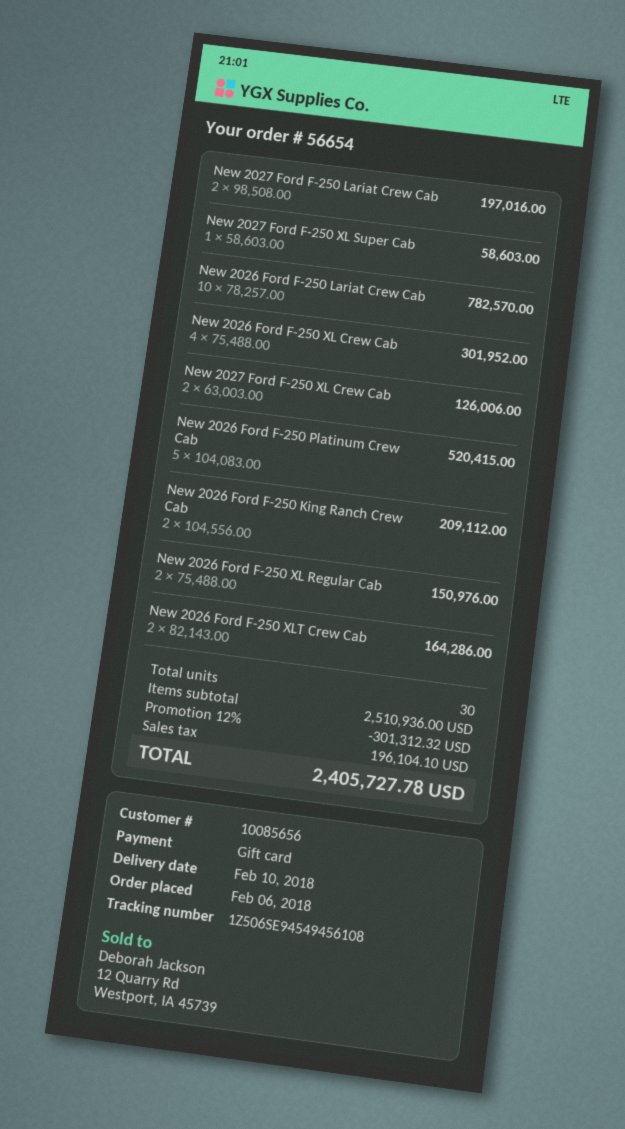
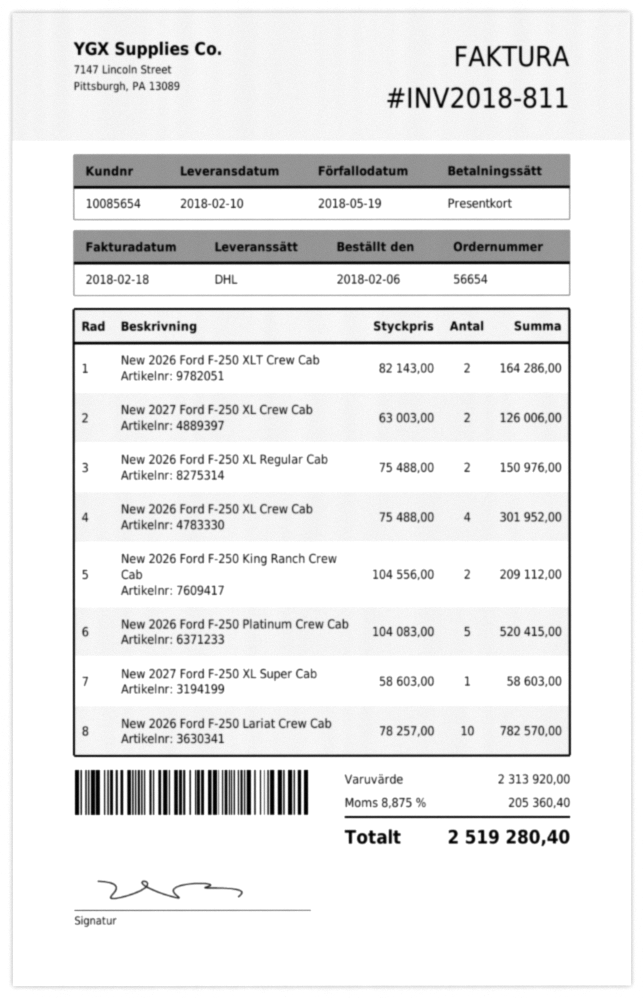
customer number: 10085656 -> 10085654
New 2027 Ford F-250 Lariat Crew Cab: 2 x 98508.00 = 197016.00 -> none
subtotal: 2510936.00 -> 2313920.00
discount: 12% = 301312.32 -> none
tax: 196104.10 -> 205360.40
total: 2405727.78 -> 2519280.40

